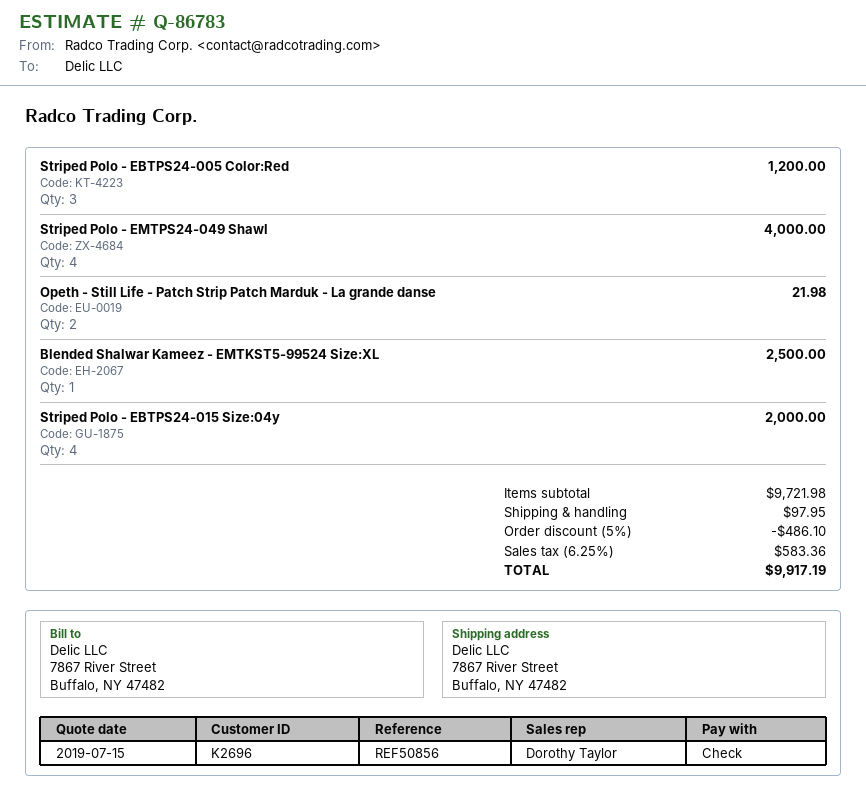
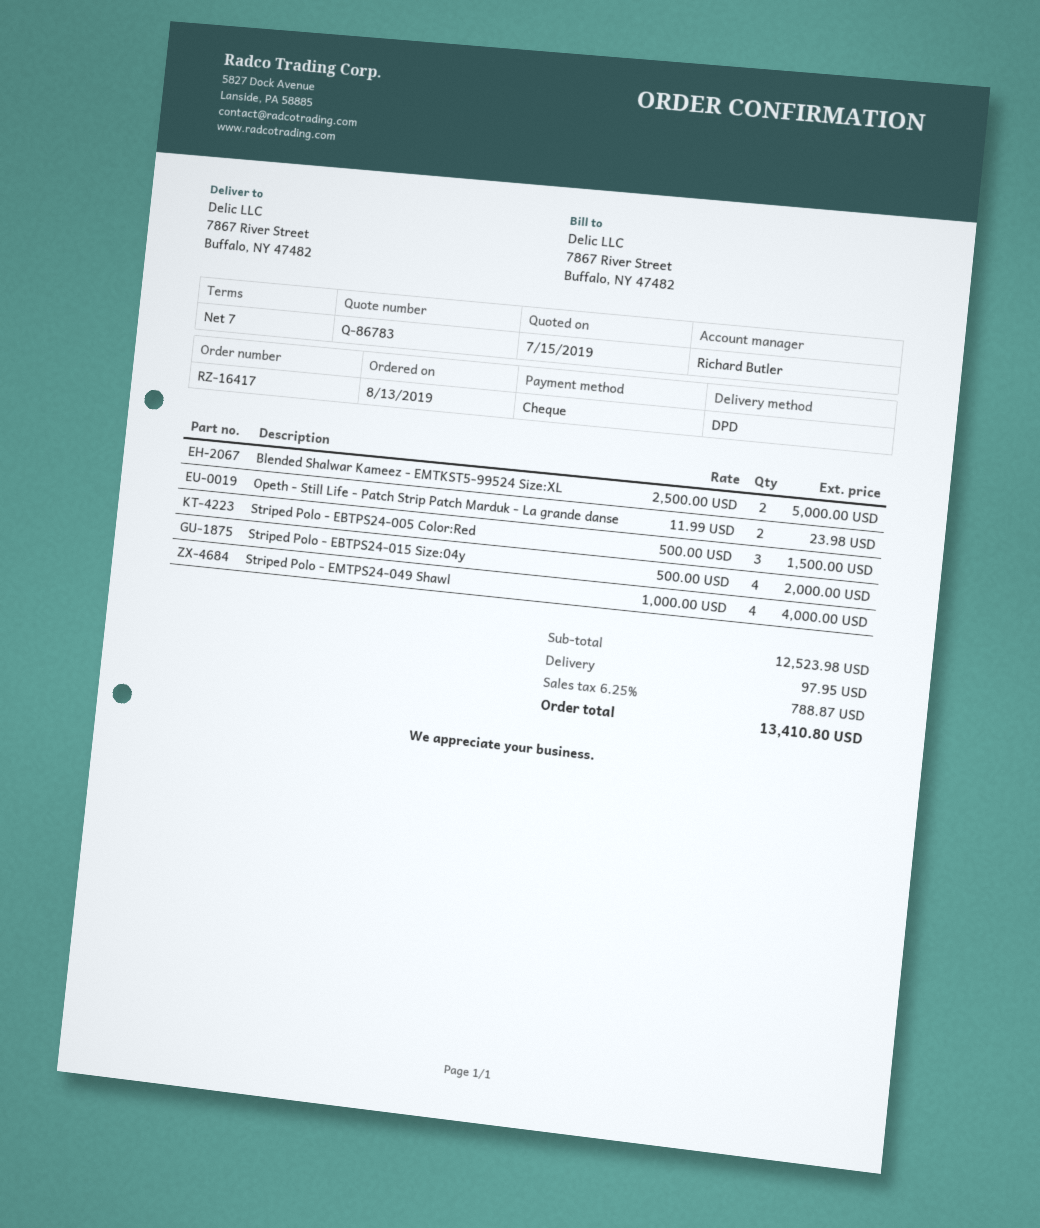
sales rep: Dorothy Taylor -> Richard Butler
Striped Polo - EBTPS24-005 Color:Red: 3 for 1200.00 -> 3 for 1500.00
Opeth - Still Life - Patch Strip Patch Marduk - La grande danse: 2 for 21.98 -> 2 for 23.98
Blended Shalwar Kameez - EMTKST5-99524 Size:XL: 1 for 2500.00 -> 2 for 5000.00
subtotal: 9721.98 -> 12523.98
discount: 5% = 486.10 -> none
tax: 6.25% = 583.36 -> 6.25% = 788.87
total: 9917.19 -> 13410.80

